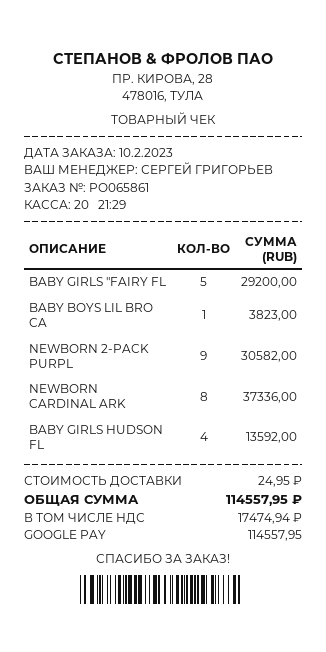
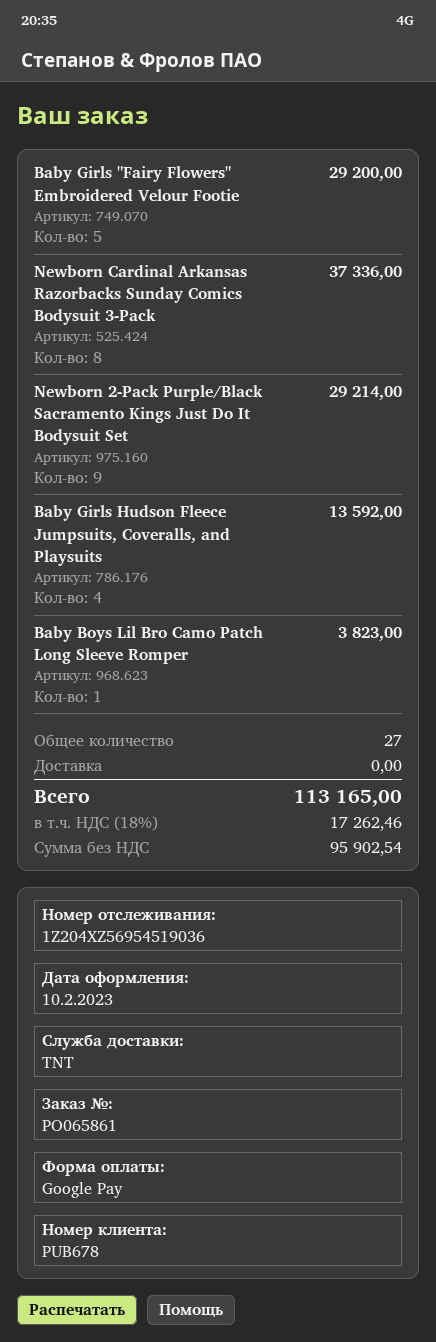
NEWBORN 2-PACK PURPL: 9 for 30582.00 -> 9 for 29214.00
shipping: 24.95 -> 0.00
tax: 17474.94 -> 17262.46
total: 114557.95 -> 113165.00

